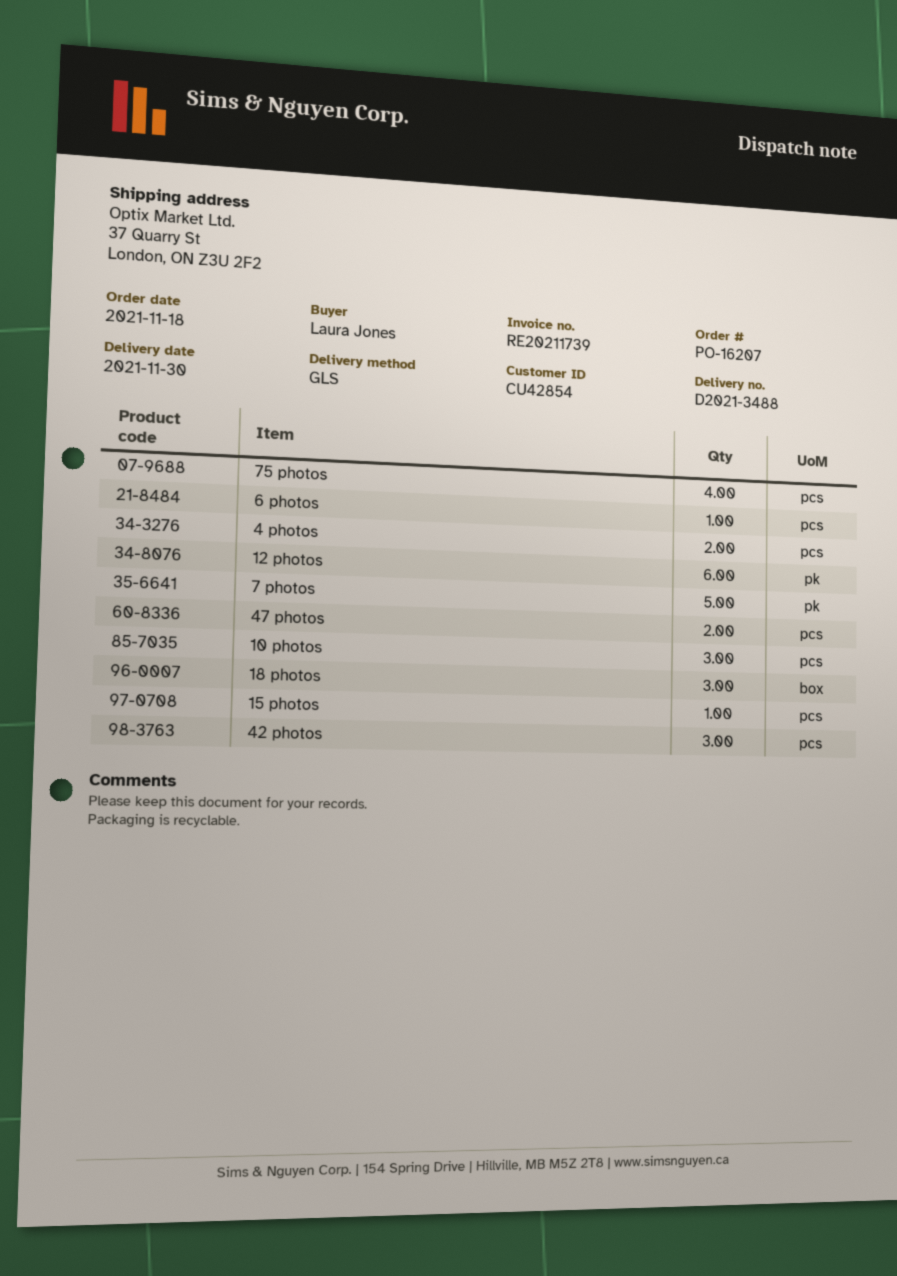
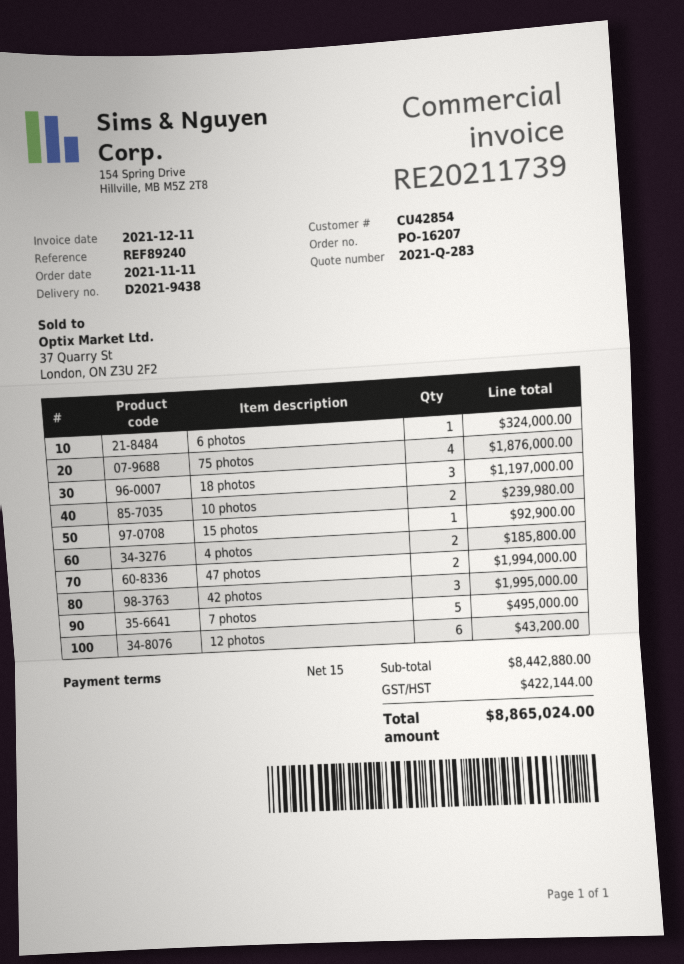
order date: 2021-11-18 -> 2021-11-11
delivery note number: D2021-3488 -> D2021-9438
10 photos: 3 -> 2

